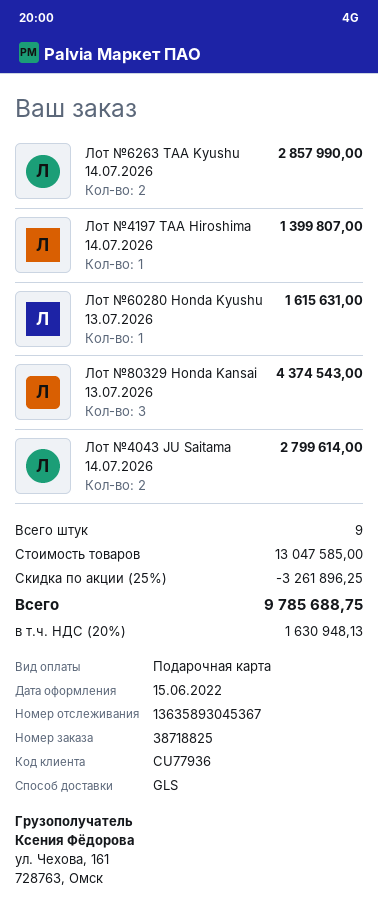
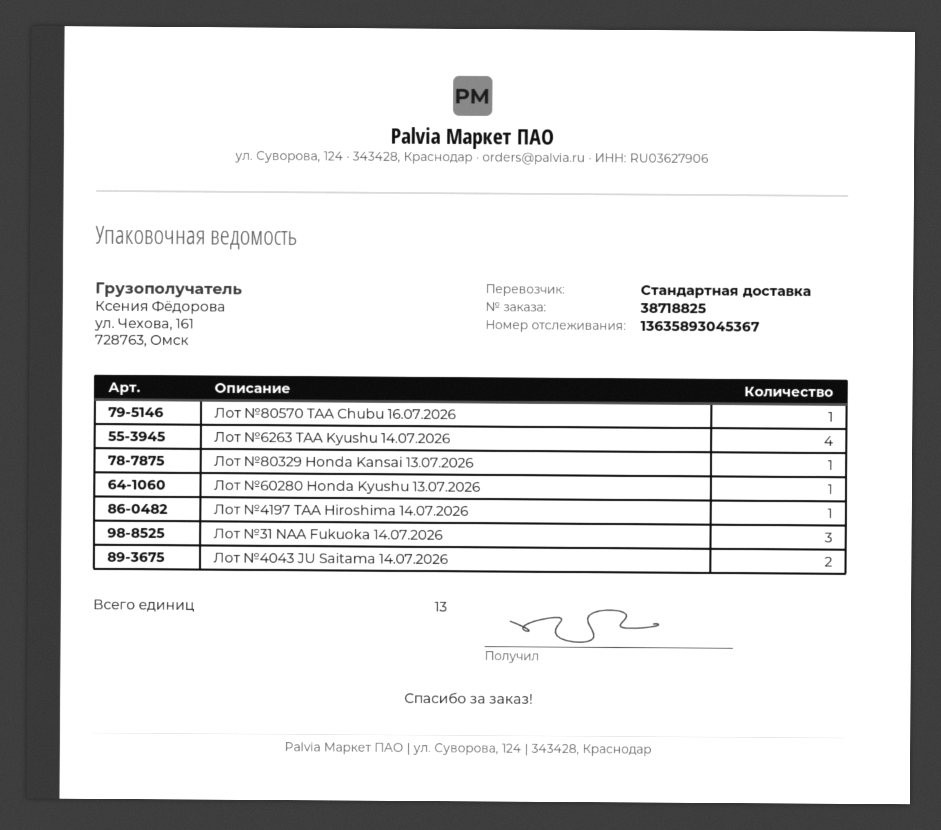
shipping method: GLS -> standard
Лот №6263 TAA Kyushu 14.07.2026: 2 -> 4
Лот №80329 Honda Kansai 13.07.2026: 3 -> 1
Лот №80570 TAA Chubu 16.07.2026: none -> 1
Лот №31 NAA Fukuoka 14.07.2026: none -> 3
total quantity: 9 -> 13

